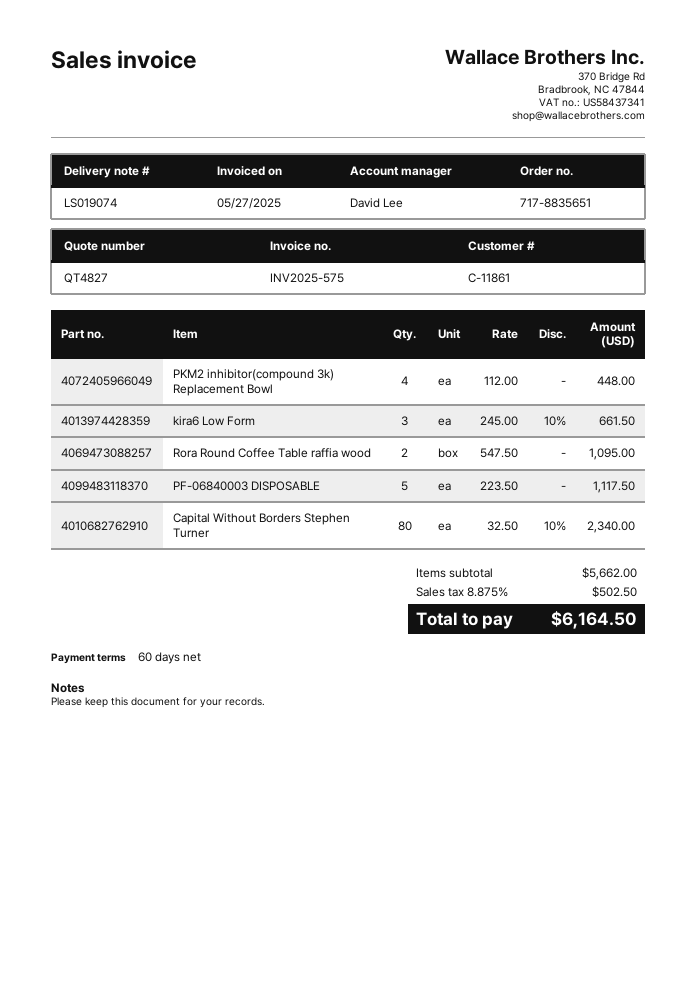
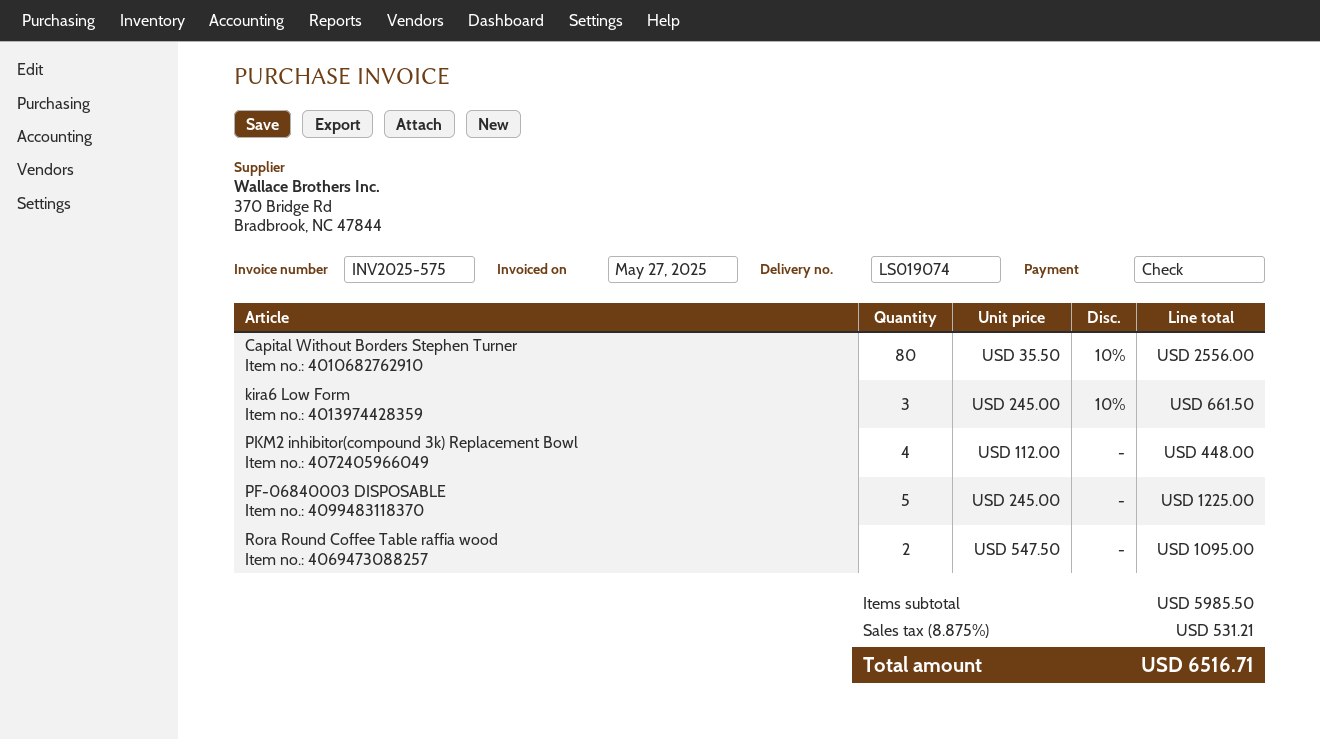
PF-06840003 DISPOSABLE: 5 x 223.50 = 1117.50 -> 5 x 245.00 = 1225.00
Capital Without Borders Stephen Turner: 80 x 32.50 - 10% = 2340.00 -> 80 x 35.50 - 10% = 2556.00
subtotal: 5662.00 -> 5985.50
tax: 8.875% = 502.50 -> 8.875% = 531.21
total: 6164.50 -> 6516.71

